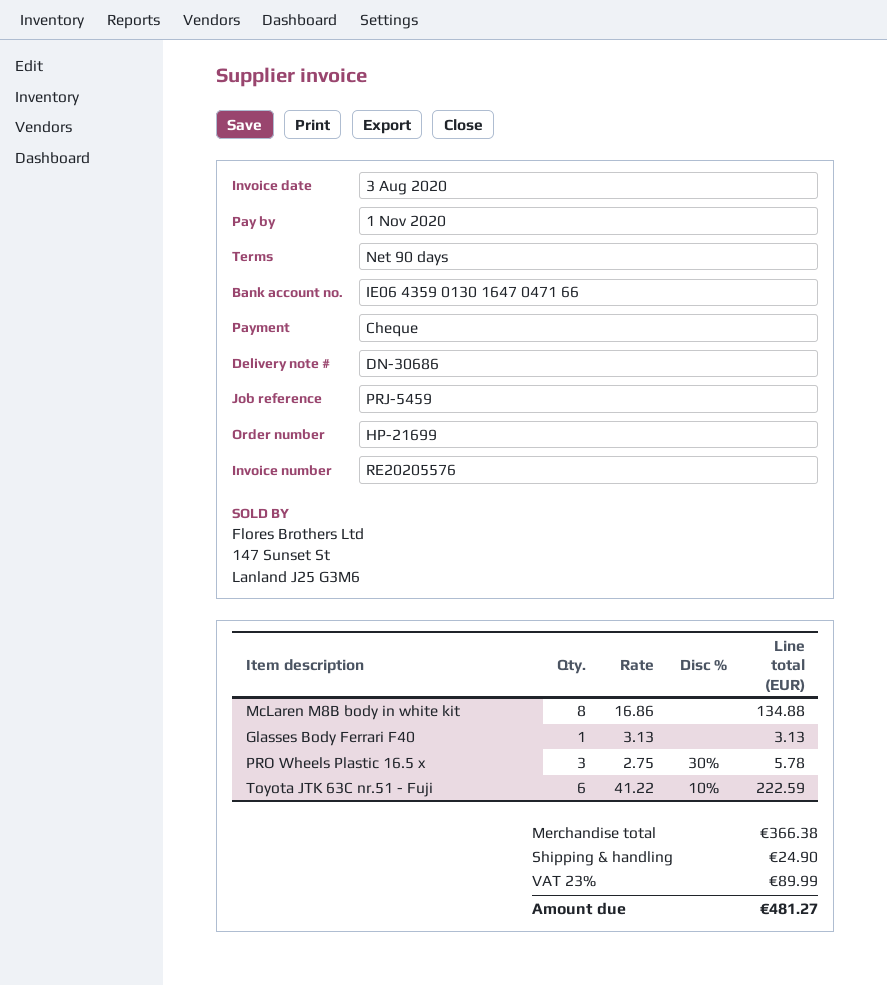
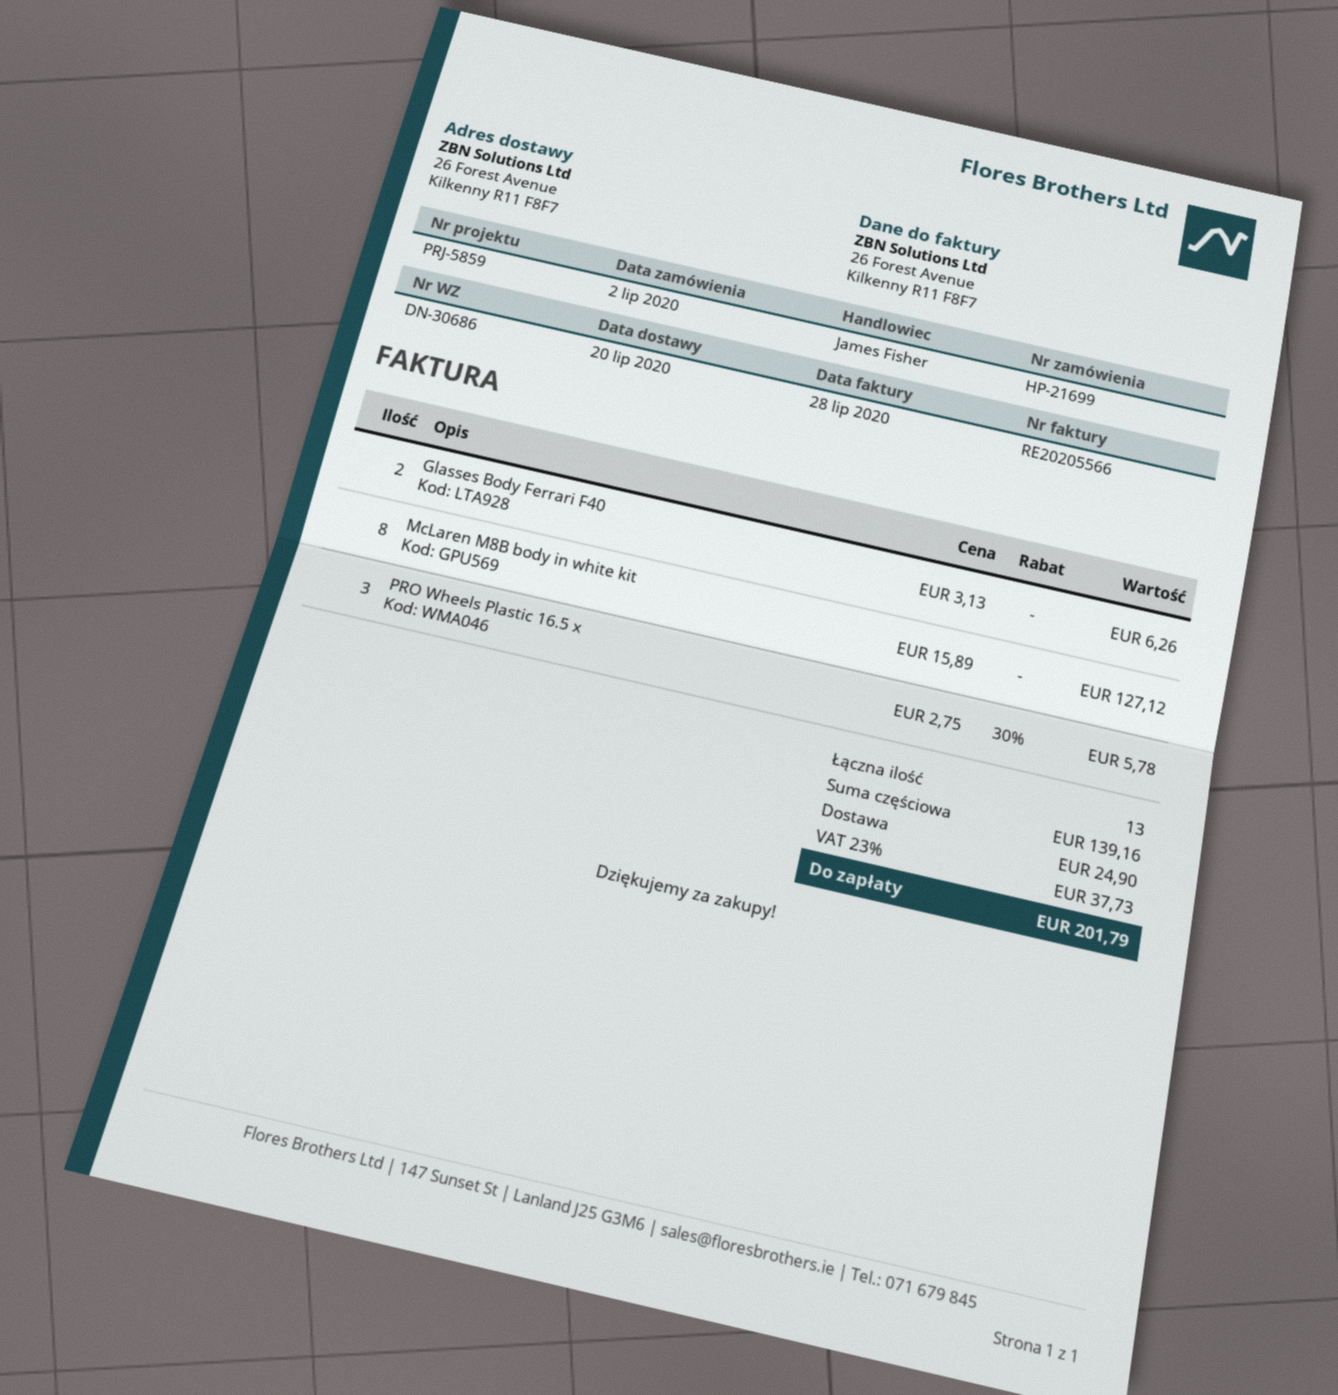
invoice number: RE20205576 -> RE20205566
invoice date: 2020-08-03 -> 2020-07-28
reference: PRJ-5459 -> PRJ-5859
McLaren M8B body in white kit: 8 x 16.86 = 134.88 -> 8 x 15.89 = 127.12
Glasses Body Ferrari F40: 1 x 3.13 = 3.13 -> 2 x 3.13 = 6.26
Toyota JTK 63C nr.51 - Fuji: 6 x 41.22 - 10% = 222.59 -> none
subtotal: 366.38 -> 139.16
tax: 23% = 89.99 -> 23% = 37.73
total: 481.27 -> 201.79

